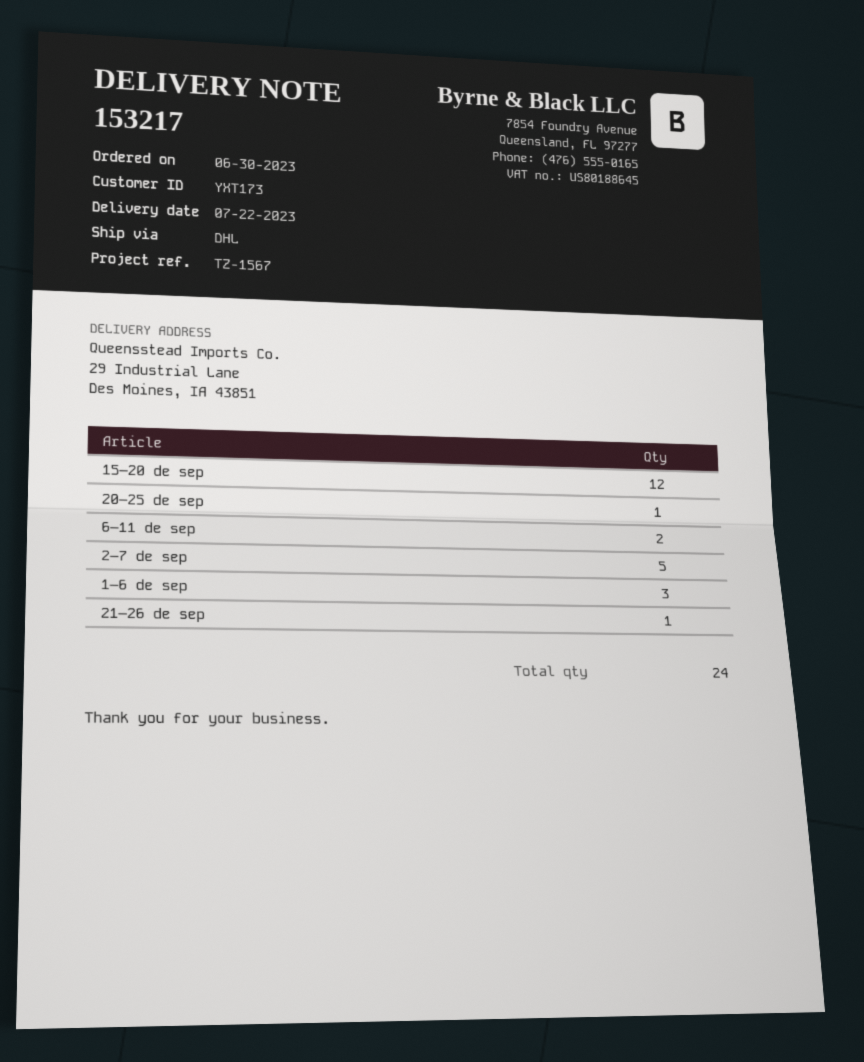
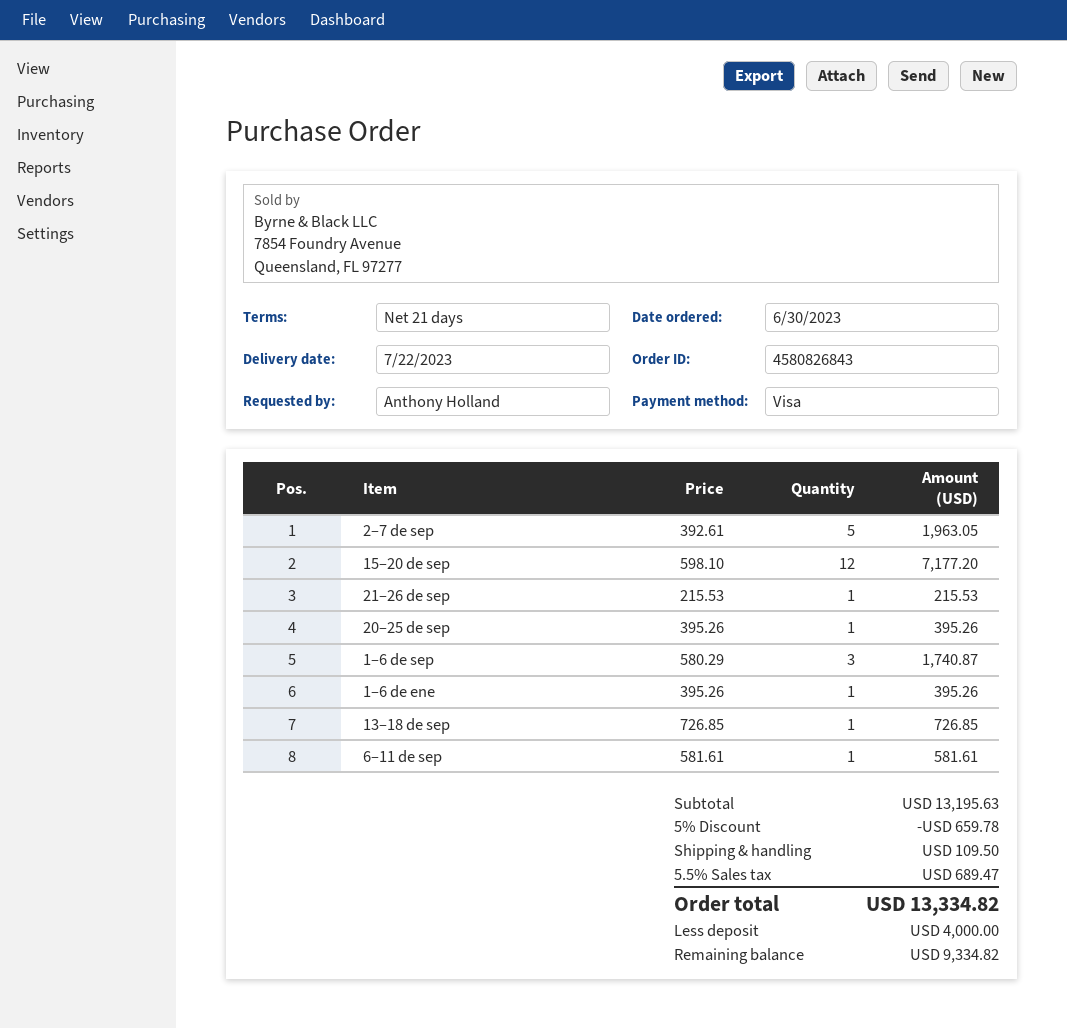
6–11 de sep: 2 -> 1
1–6 de ene: none -> 1
13–18 de sep: none -> 1

